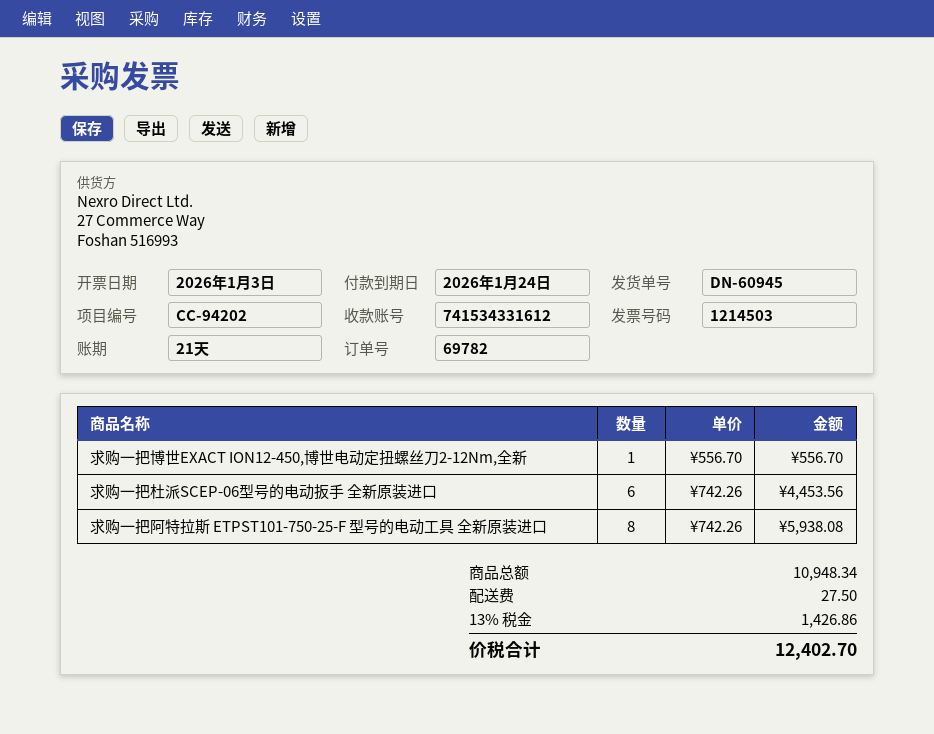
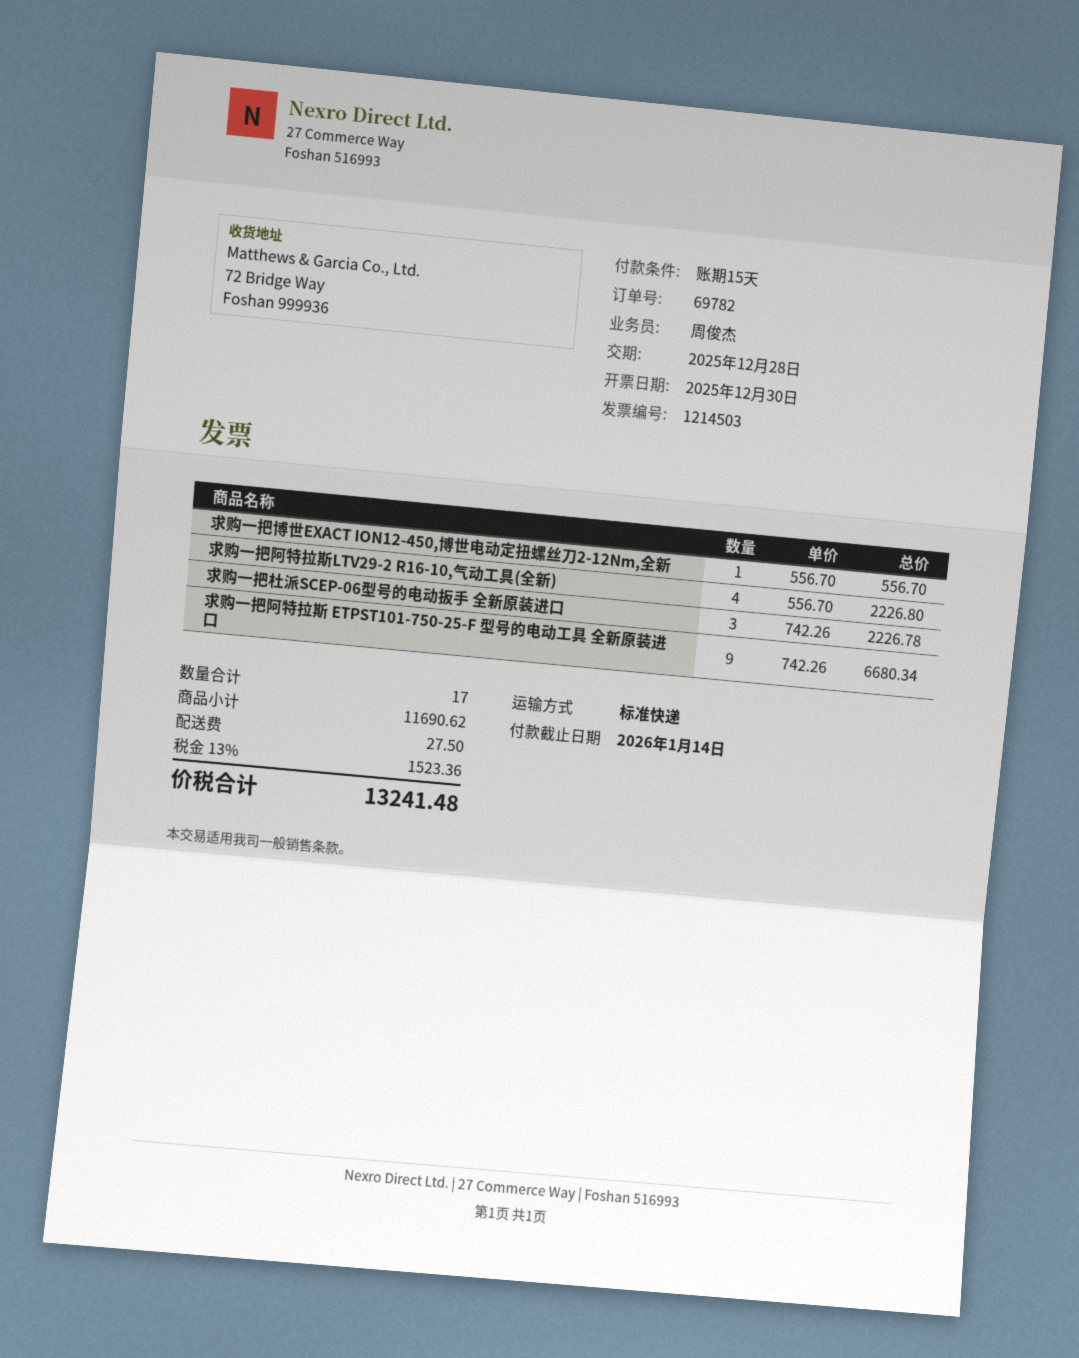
invoice date: 2026-01-03 -> 2025-12-30
payment terms: 21 days -> 15 days
due date: 2026-01-24 -> 2026-01-14
求购一把杜派SCEP-06型号的电动扳手 全新原装进口: 6 x 742.26 = 4453.56 -> 3 x 742.26 = 2226.78
求购一把阿特拉斯 ETPST101-750-25-F 型号的电动工具 全新原装进口: 8 x 742.26 = 5938.08 -> 9 x 742.26 = 6680.34
求购一把阿特拉斯LTV29-2 R16-10,气动工具(全新): none -> 4 x 556.70 = 2226.80
subtotal: 10948.34 -> 11690.62
tax: 13% = 1426.86 -> 13% = 1523.36
total: 12402.70 -> 13241.48

